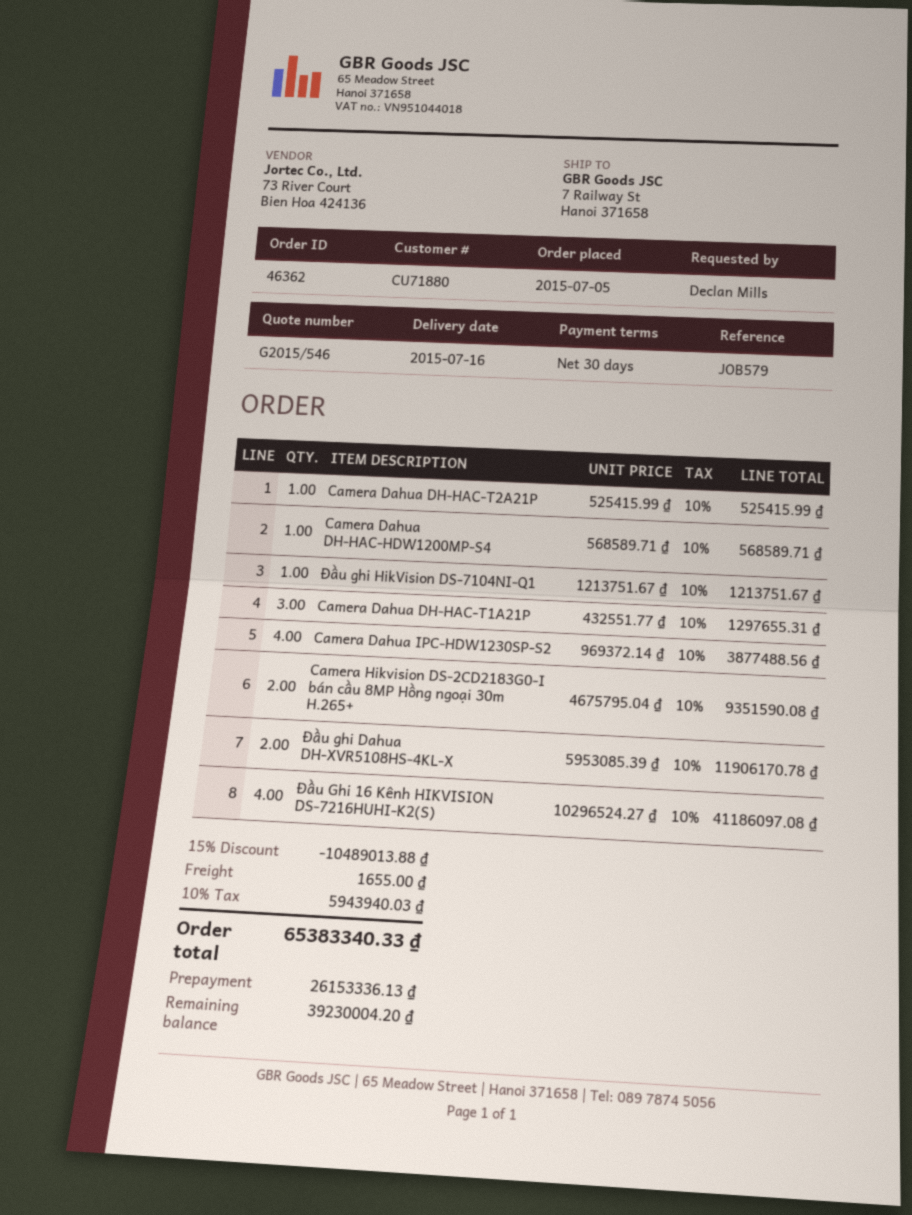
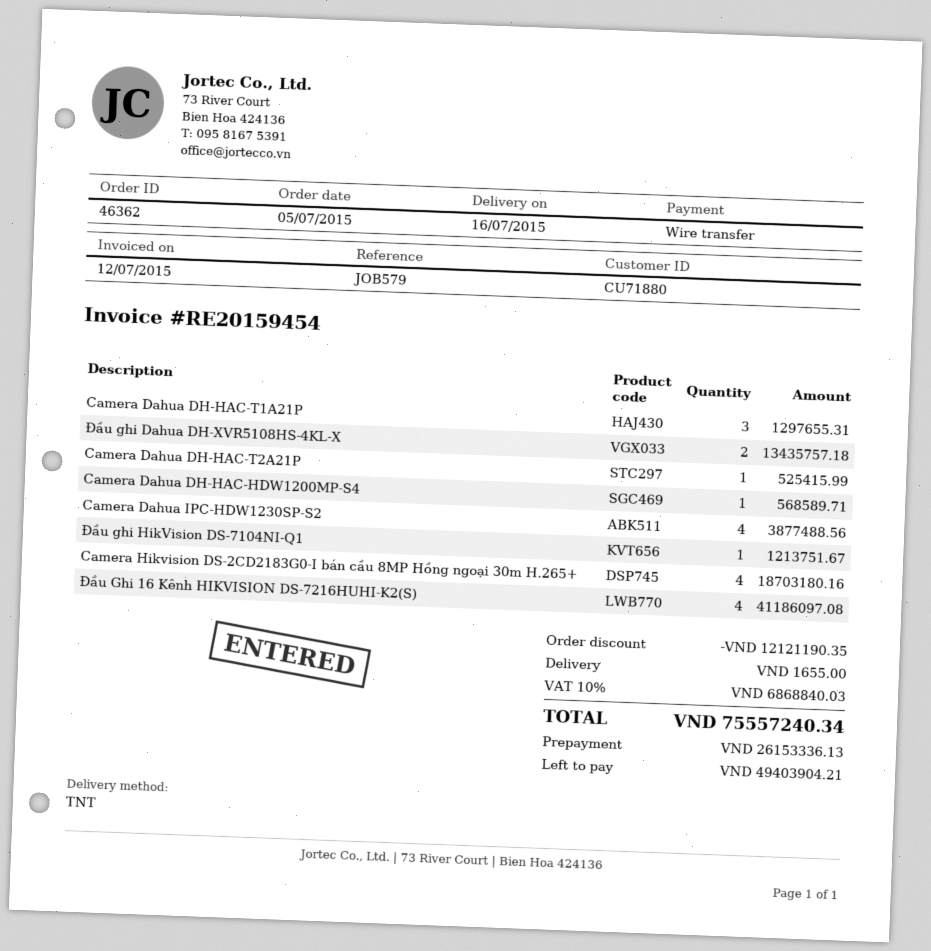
Camera Hikvision DS-2CD2183G0-I bán cầu 8MP Hồng ngoại 30m H.265+: 2 for 9351590.08 -> 4 for 18703180.16
Đầu ghi Dahua DH-XVR5108HS-4KL-X: 2 for 11906170.78 -> 2 for 13435757.18
discount: 10489013.88 -> 12121190.35
tax: 10% = 5943940.03 -> 10% = 6868840.03
total: 65383340.33 -> 75557240.34
balance: 39230004.20 -> 49403904.21

